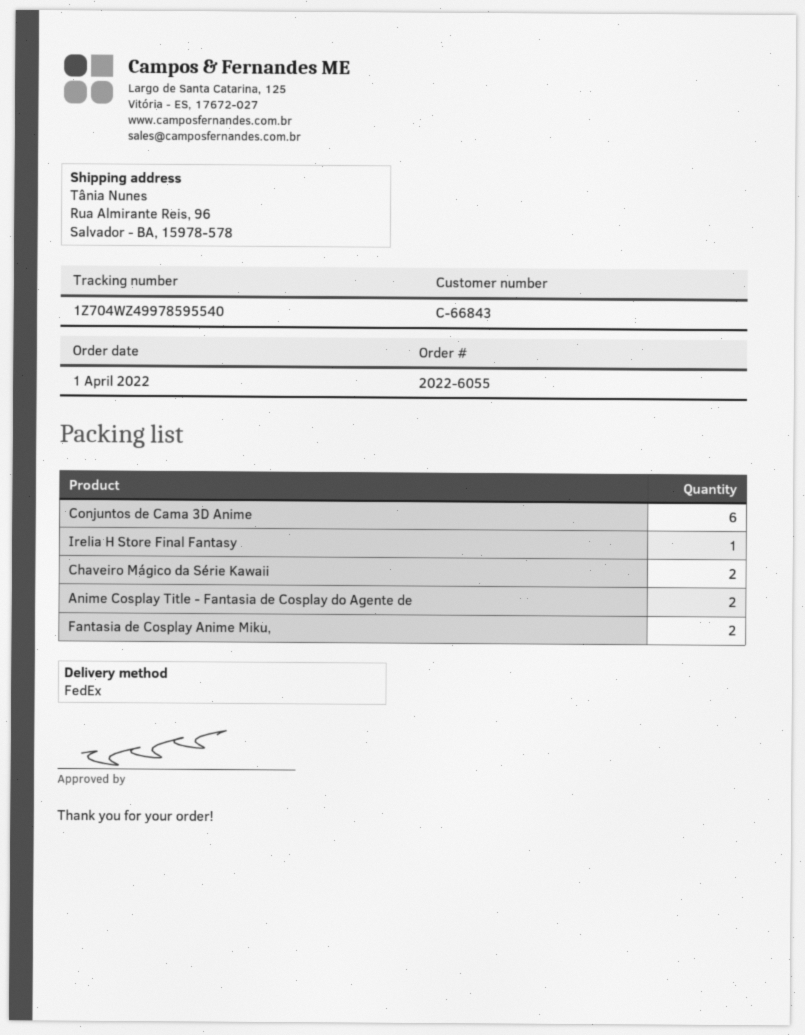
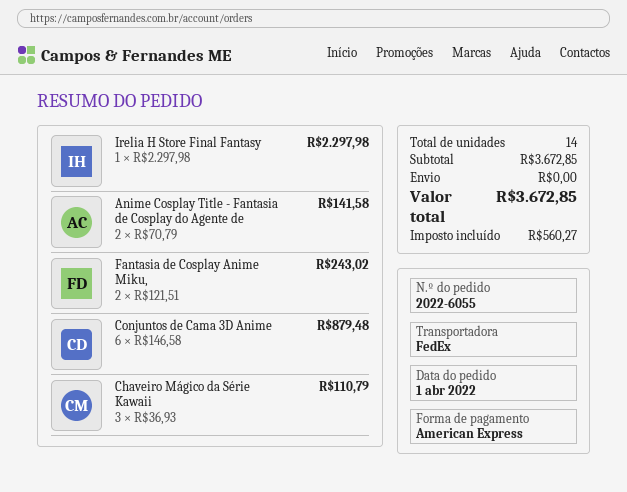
Chaveiro Mágico da Série Kawaii: 2 -> 3

